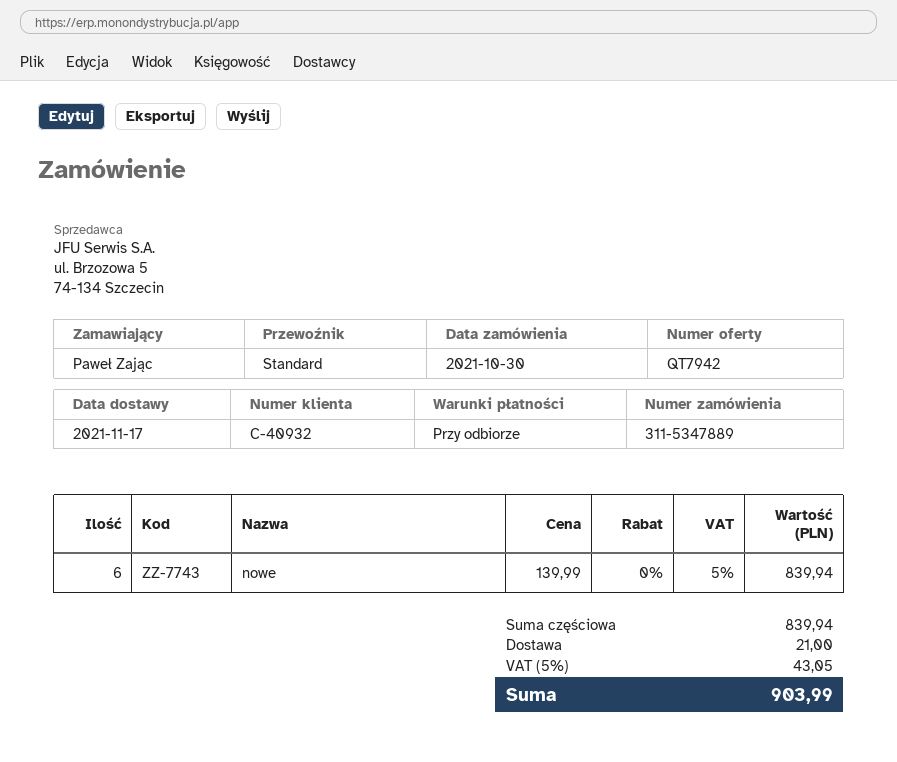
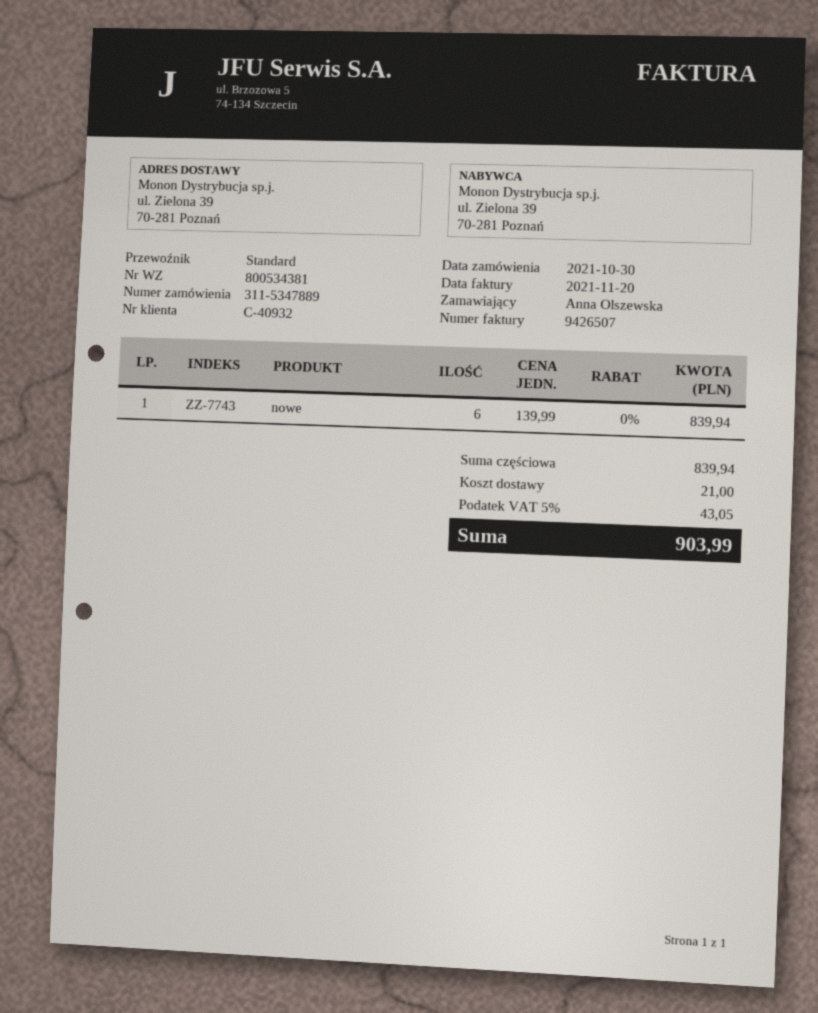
ordered by: Paweł Zając -> Anna Olszewska

